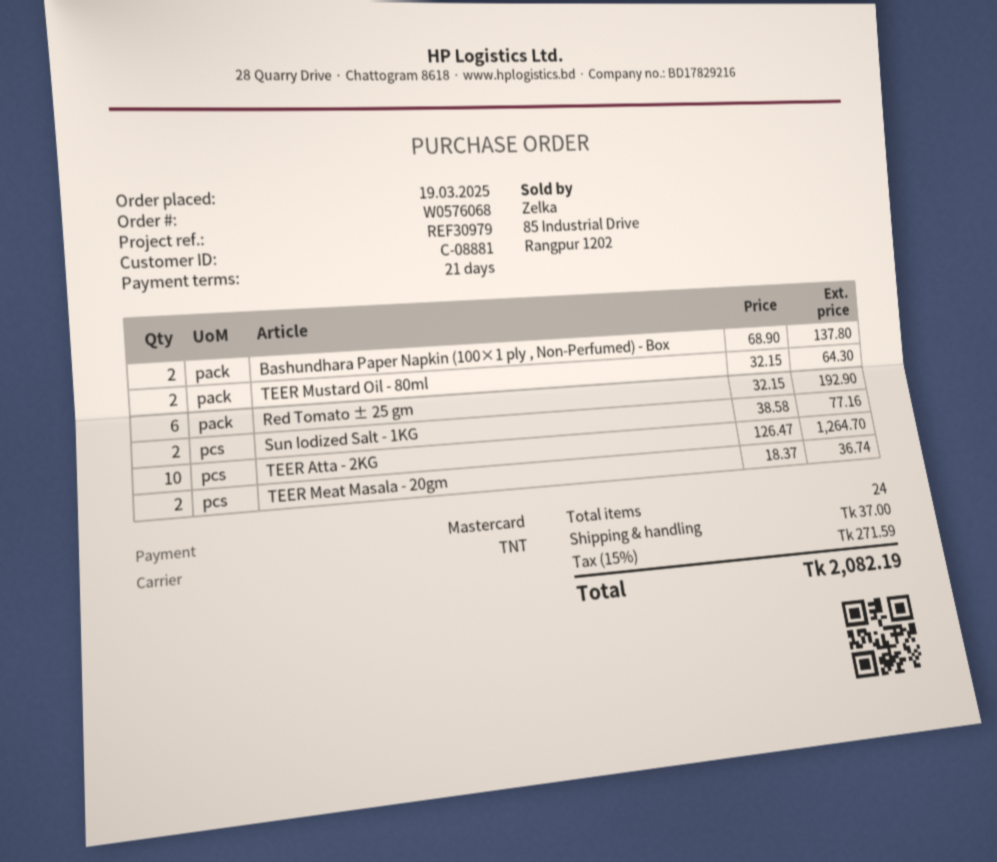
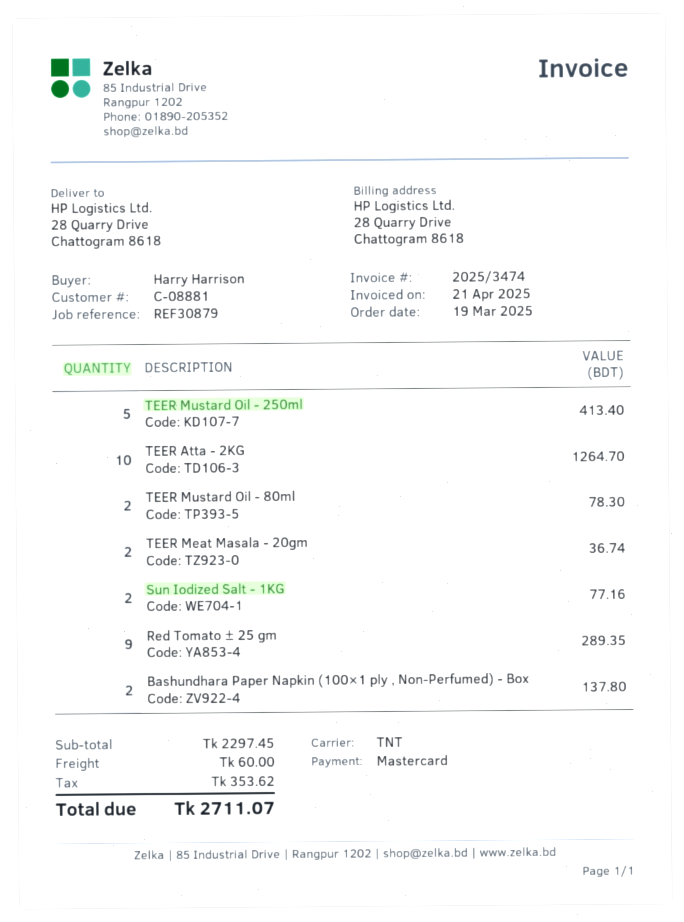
reference: REF30979 -> REF30879
TEER Mustard Oil - 80ml: 2 for 64.30 -> 2 for 78.30
Red Tomato ± 25 gm: 6 for 192.90 -> 9 for 289.35
TEER Mustard Oil - 250ml: none -> 5 for 413.40
shipping: 37.00 -> 60.00
tax: 271.59 -> 353.62
total: 2082.19 -> 2711.07

